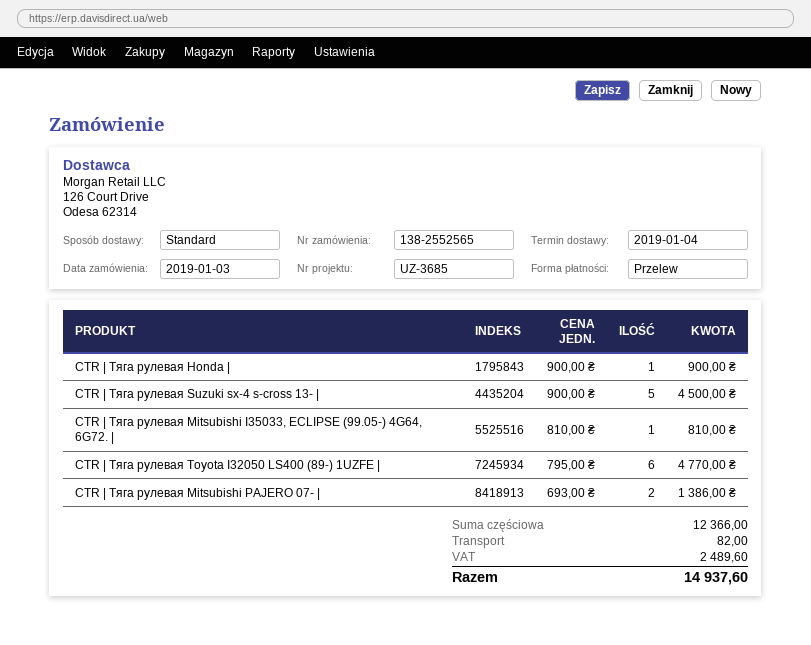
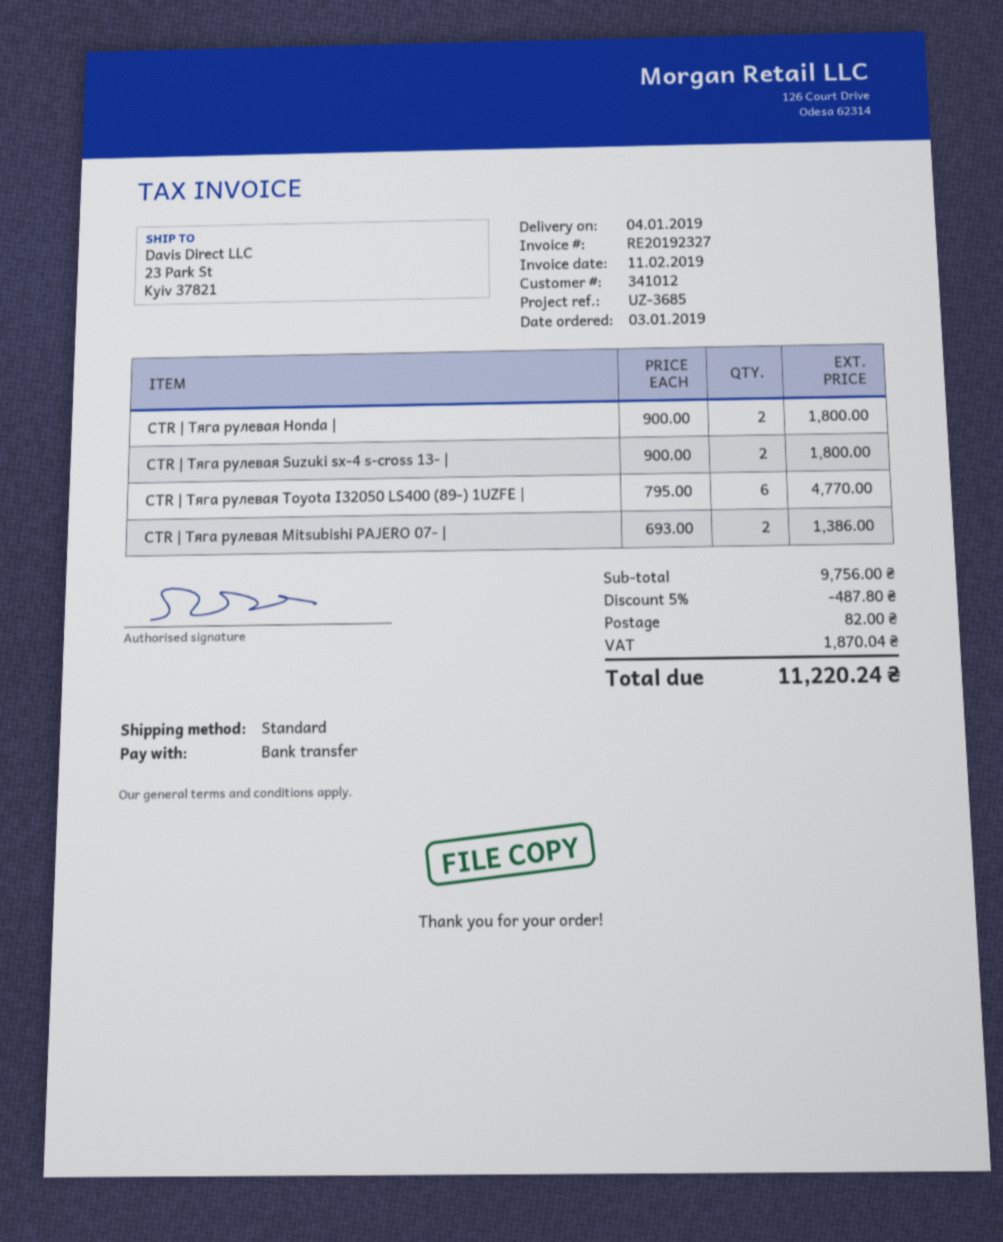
CTR | Тяга рулевая Honda |: 1 x 900.00 = 900.00 -> 2 x 900.00 = 1800.00
CTR | Тяга рулевая Suzuki sx-4 s-cross 13- |: 5 x 900.00 = 4500.00 -> 2 x 900.00 = 1800.00
CTR | Тяга рулевая Mitsubishi I35033, ECLIPSE (99.05-) 4G64, 6G72. |: 1 x 810.00 = 810.00 -> none
subtotal: 12366.00 -> 9756.00
discount: none -> 5% = 487.80
tax: 2489.60 -> 1870.04
total: 14937.60 -> 11220.24

